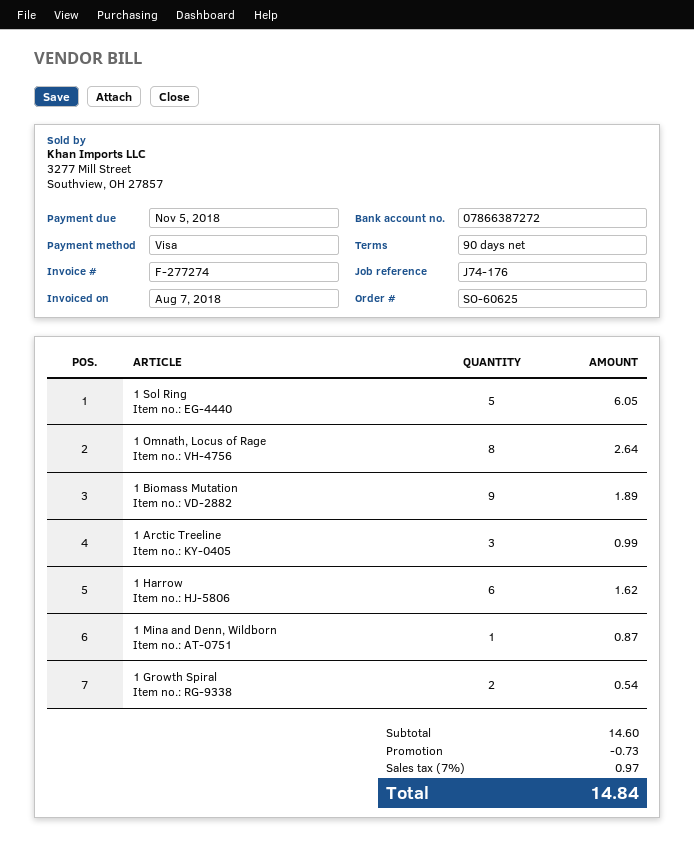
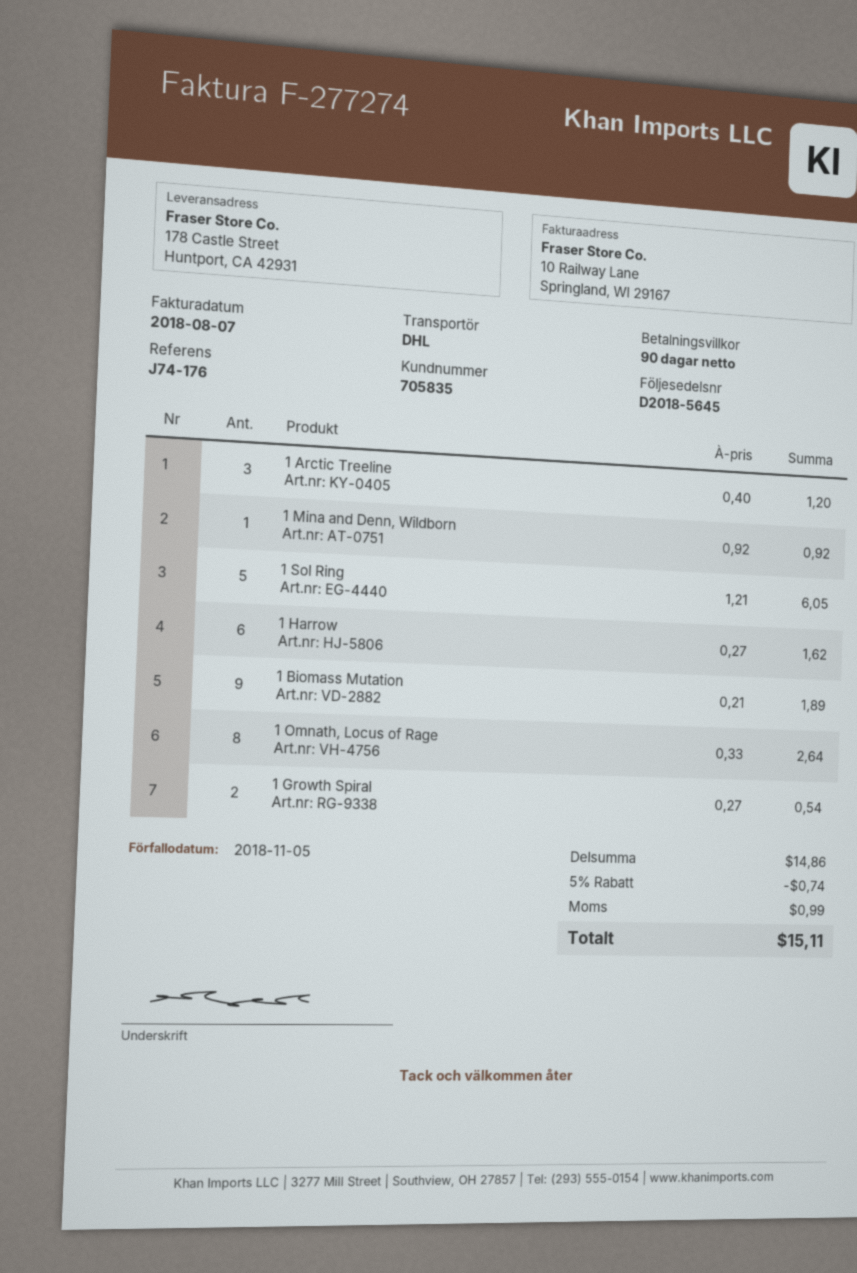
1 Arctic Treeline: 3 for 0.99 -> 3 for 1.20
1 Mina and Denn, Wildborn: 1 for 0.87 -> 1 for 0.92
subtotal: 14.60 -> 14.86
discount: 0.73 -> 0.74
tax: 0.97 -> 0.99
total: 14.84 -> 15.11

